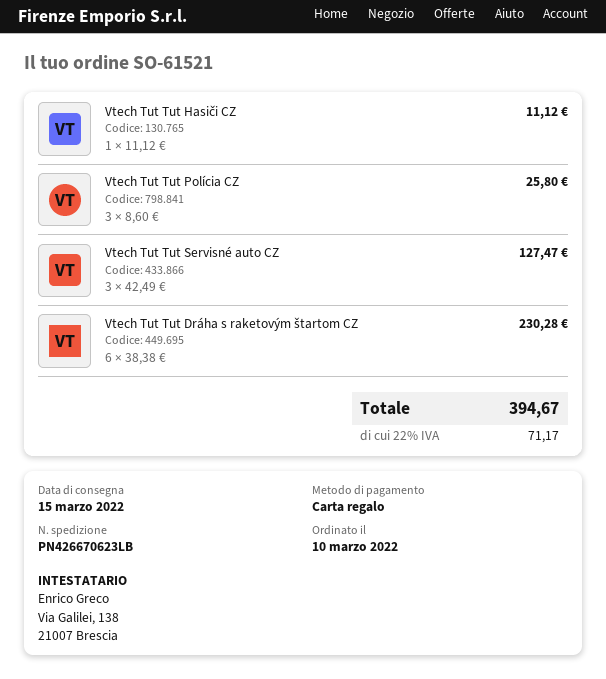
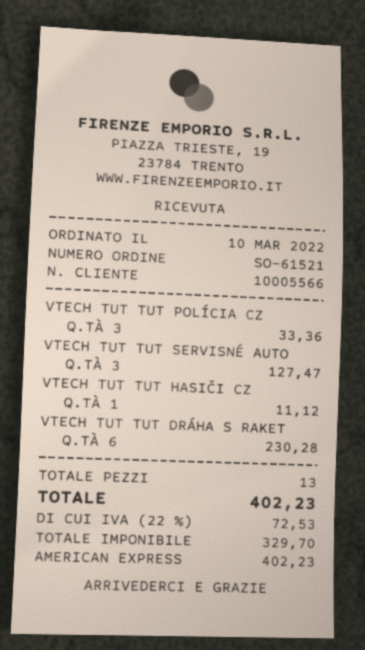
payment method: gift card -> American Express
Vtech Tut Tut Polícia CZ: 3 for 25.80 -> 3 for 33.36
tax: 22% = 71.17 -> 22% = 72.53
total: 394.67 -> 402.23

